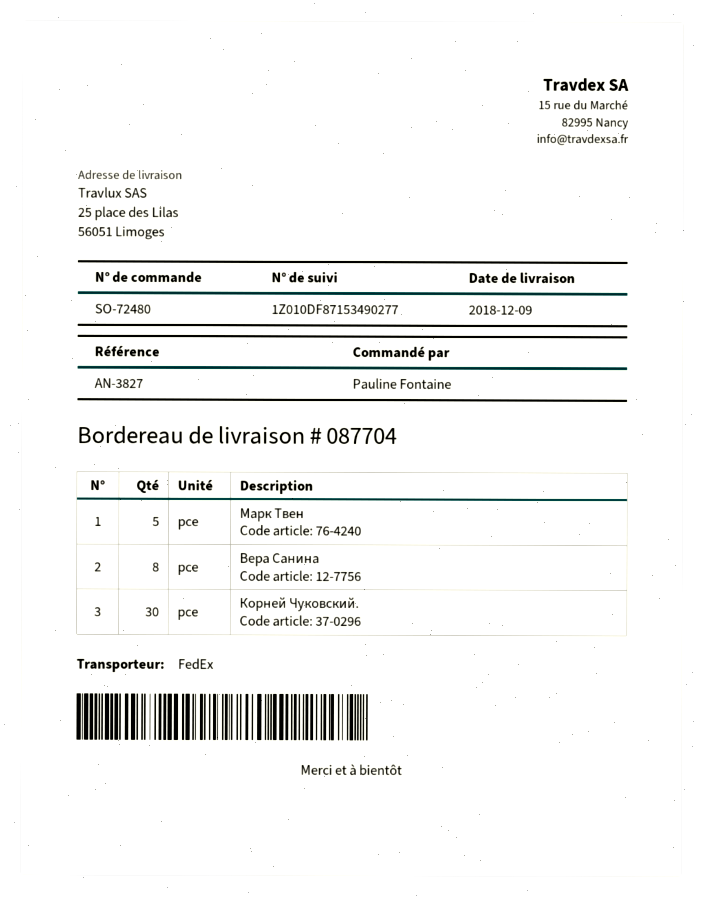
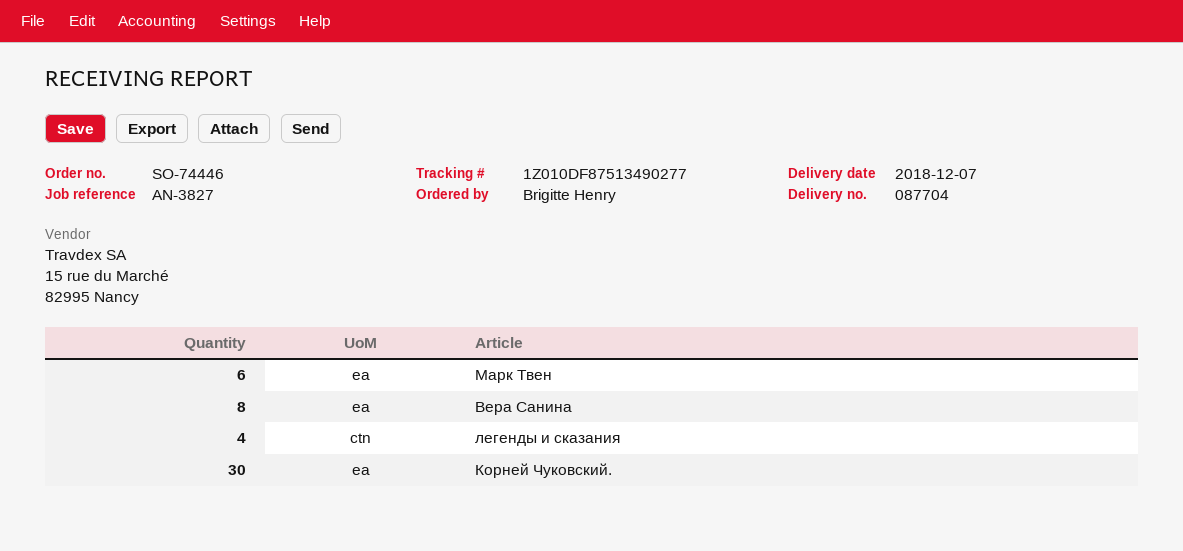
order number: SO-72480 -> SO-74446
delivery date: 2018-12-09 -> 2018-12-07
ordered by: Pauline Fontaine -> Brigitte Henry
tracking number: 1Z010DF87153490277 -> 1Z010DF87513490277
Марк Твен: 5 -> 6
легенды и сказания: none -> 4

